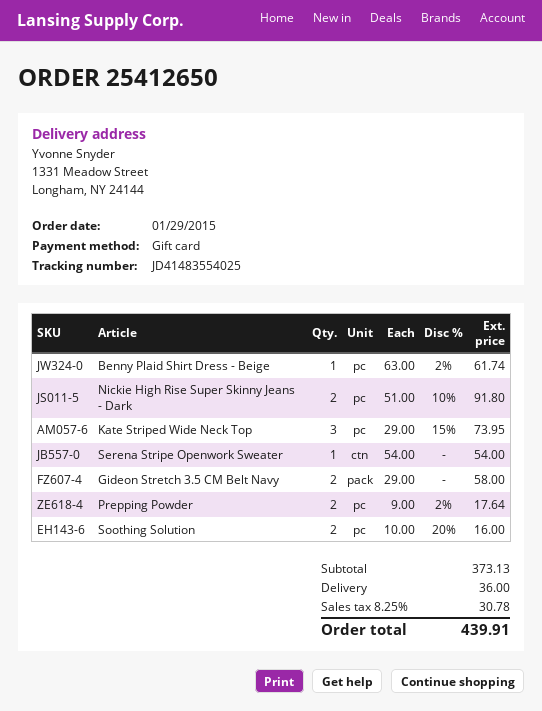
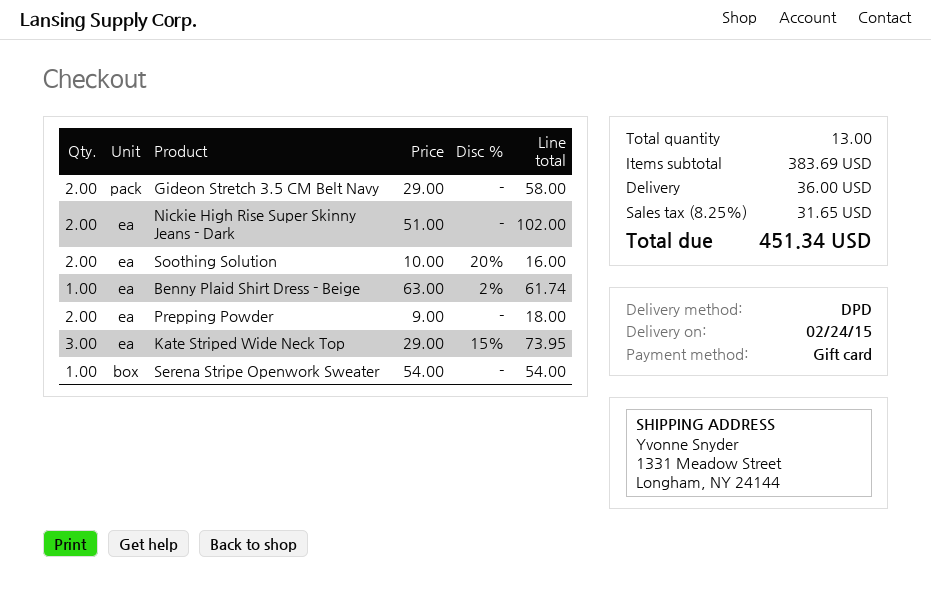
Nickie High Rise Super Skinny Jeans - Dark: 2 x 51.00 - 10% = 91.80 -> 2 x 51.00 = 102.00
Prepping Powder: 2 x 9.00 - 2% = 17.64 -> 2 x 9.00 = 18.00
subtotal: 373.13 -> 383.69
tax: 8.25% = 30.78 -> 8.25% = 31.65
total: 439.91 -> 451.34

